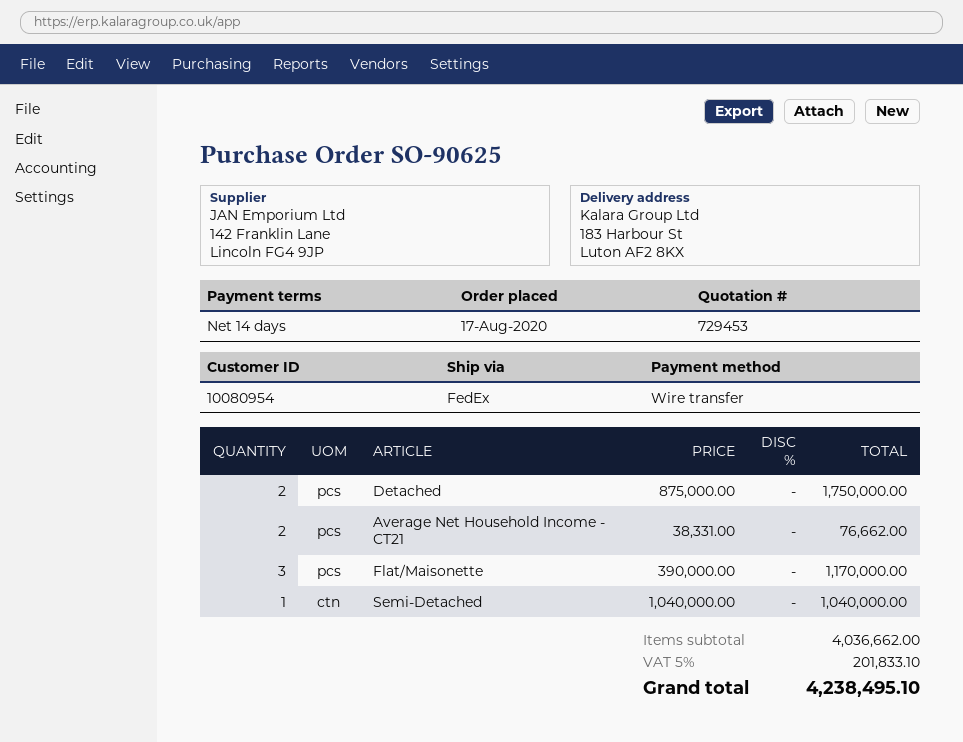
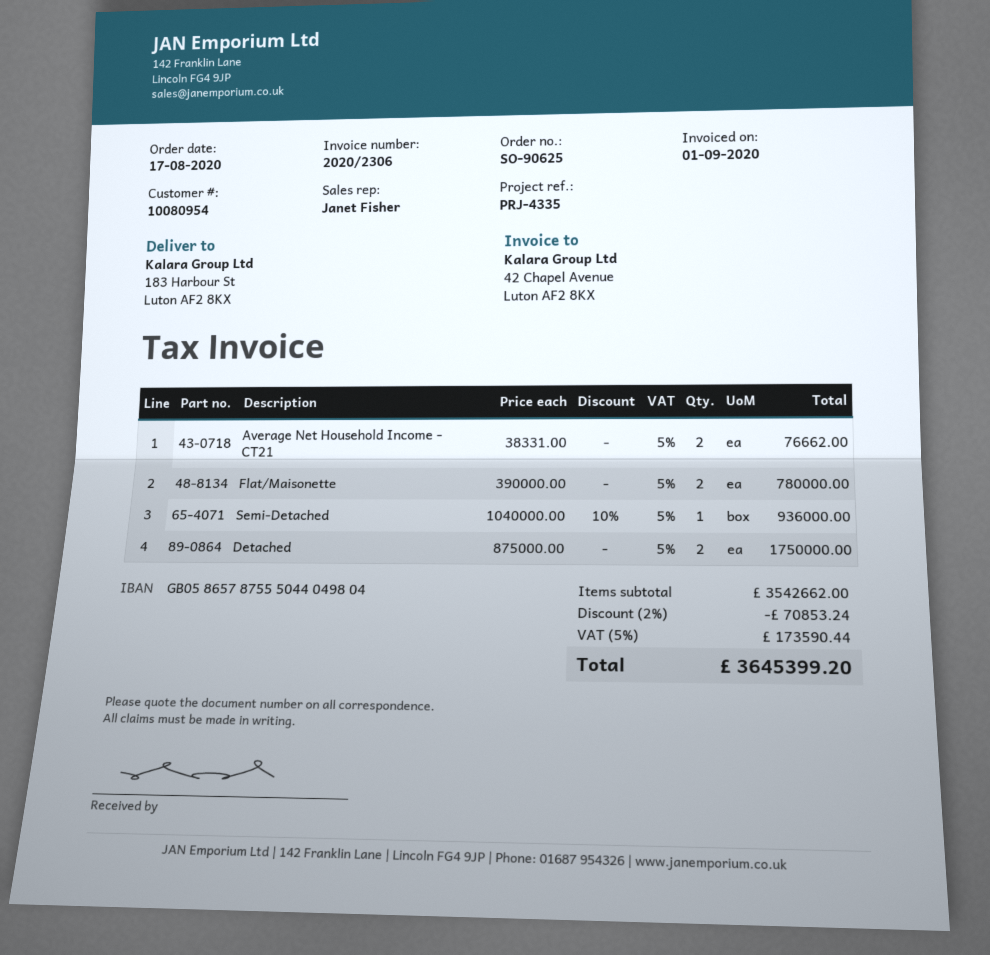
Flat/Maisonette: 3 x 390000.00 = 1170000.00 -> 2 x 390000.00 = 780000.00
Semi-Detached: 1 x 1040000.00 = 1040000.00 -> 1 x 1040000.00 - 10% = 936000.00
subtotal: 4036662.00 -> 3542662.00
discount: none -> 2% = 70853.24
tax: 5% = 201833.10 -> 5% = 173590.44
total: 4238495.10 -> 3645399.20

